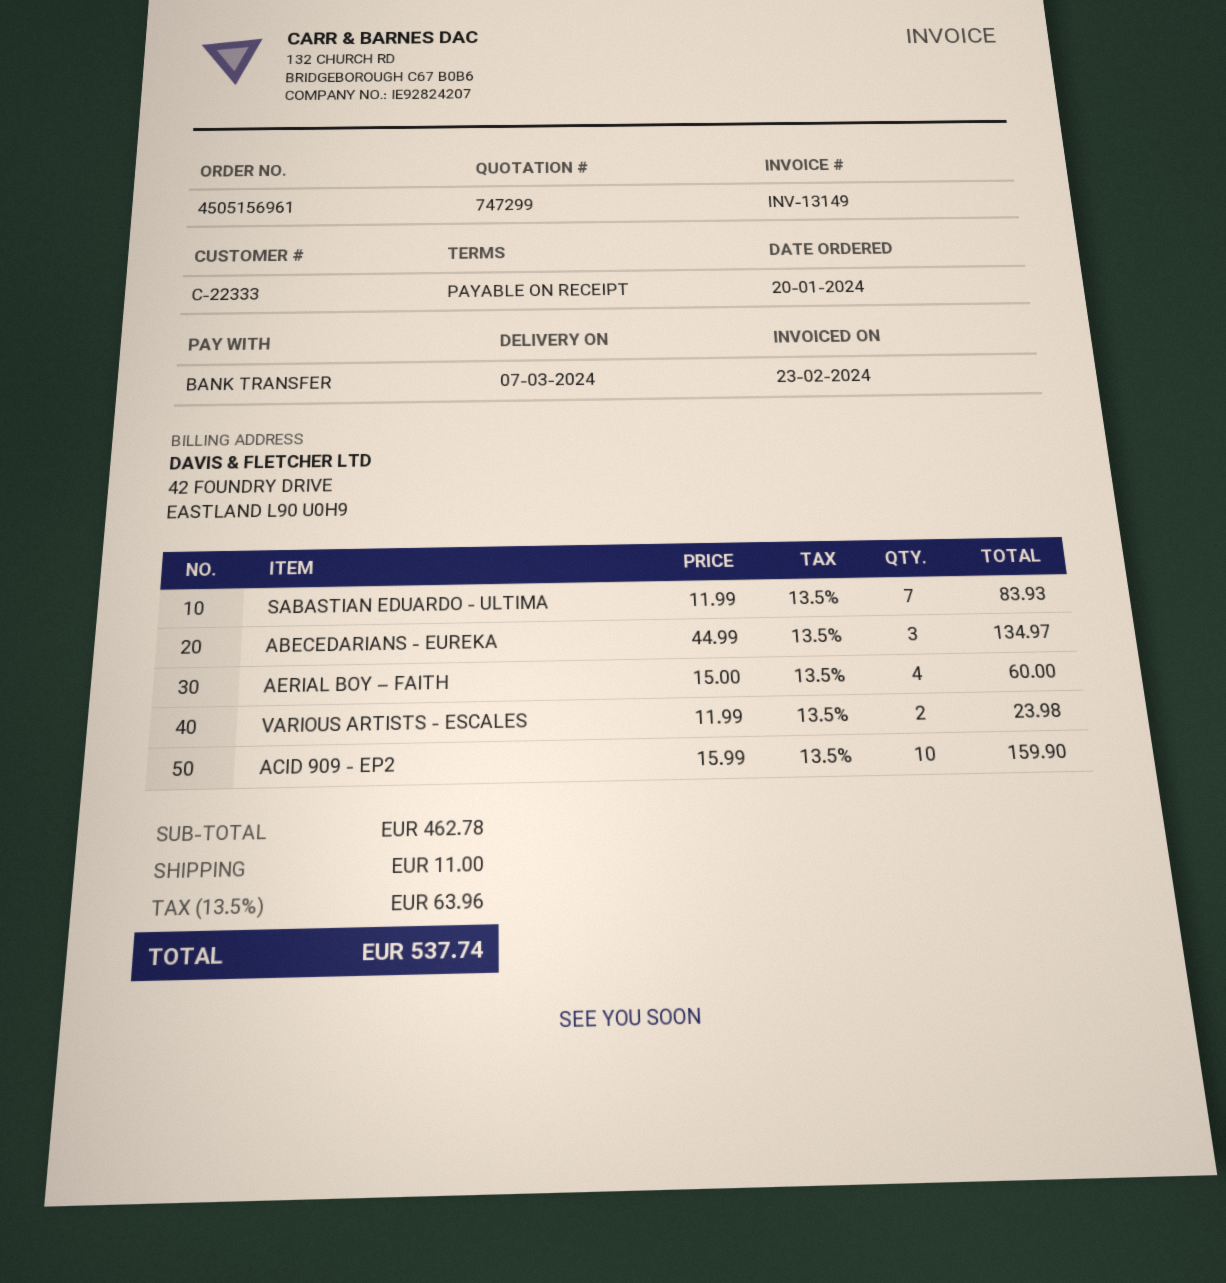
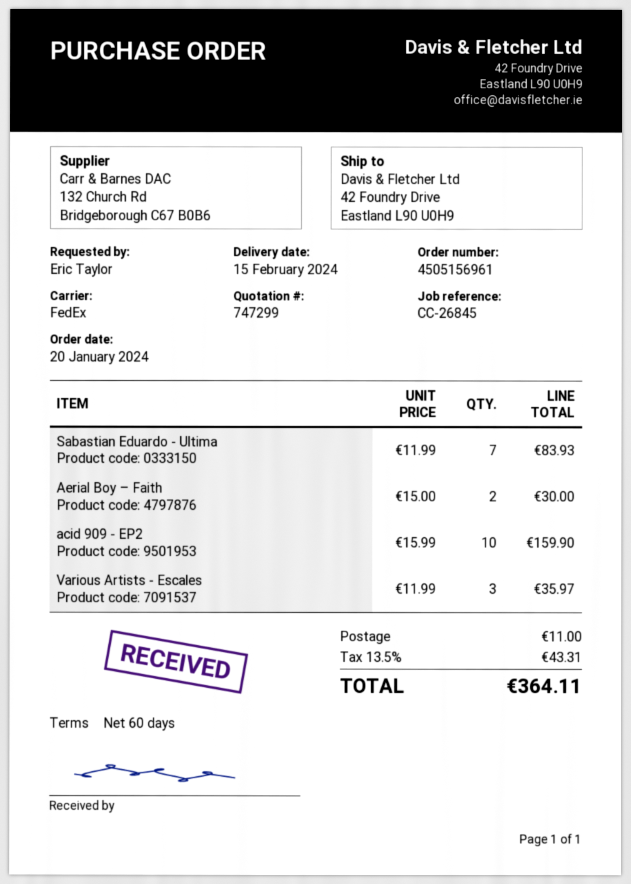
delivery date: 2024-03-07 -> 2024-02-15
payment terms: on receipt -> 60 days
ABECEDARIANS - EUREKA: 3 x 44.99 = 134.97 -> none
AERIAL BOY – FAITH: 4 x 15.00 = 60.00 -> 2 x 15.00 = 30.00
VARIOUS ARTISTS - ESCALES: 2 x 11.99 = 23.98 -> 3 x 11.99 = 35.97
tax: 13.5% = 63.96 -> 13.5% = 43.31
total: 537.74 -> 364.11

